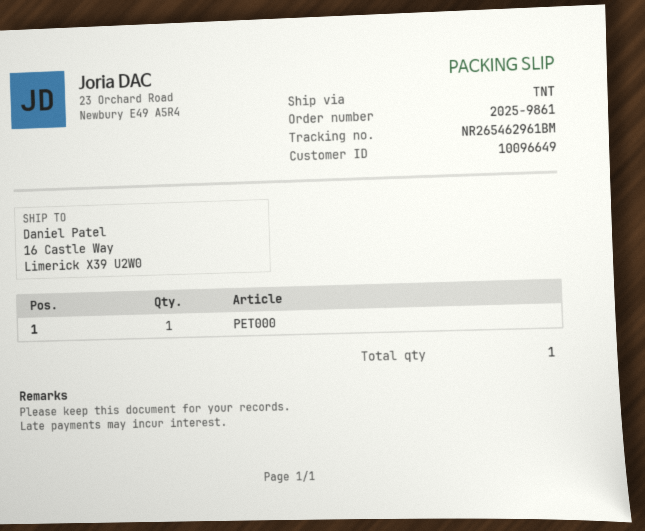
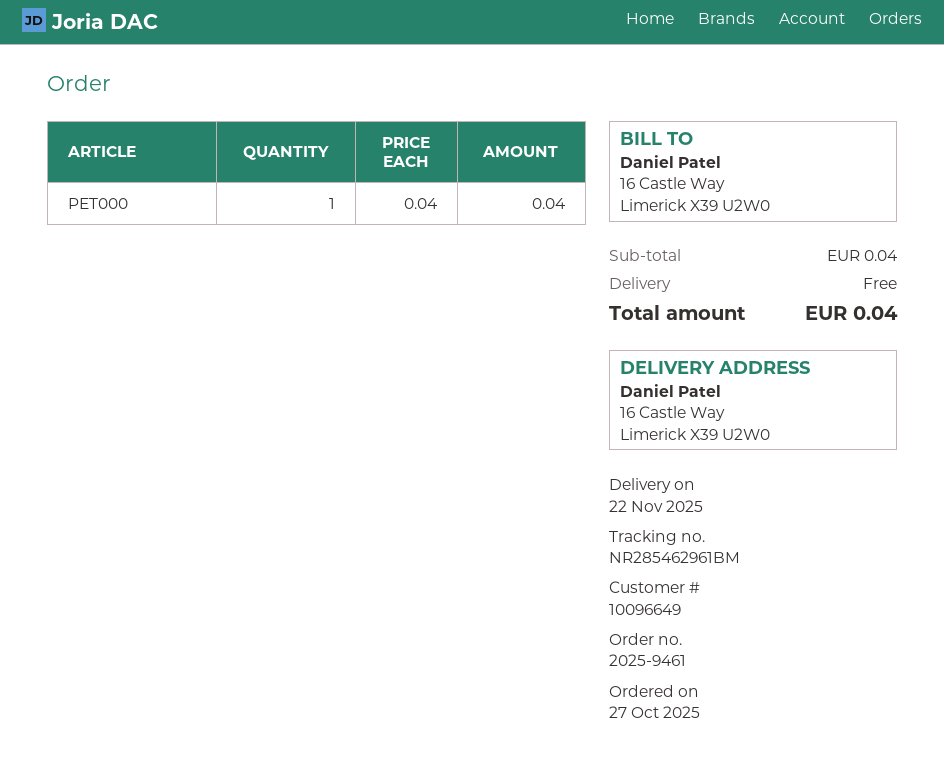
order number: 2025-9861 -> 2025-9461
tracking number: NR265462961BM -> NR285462961BM

